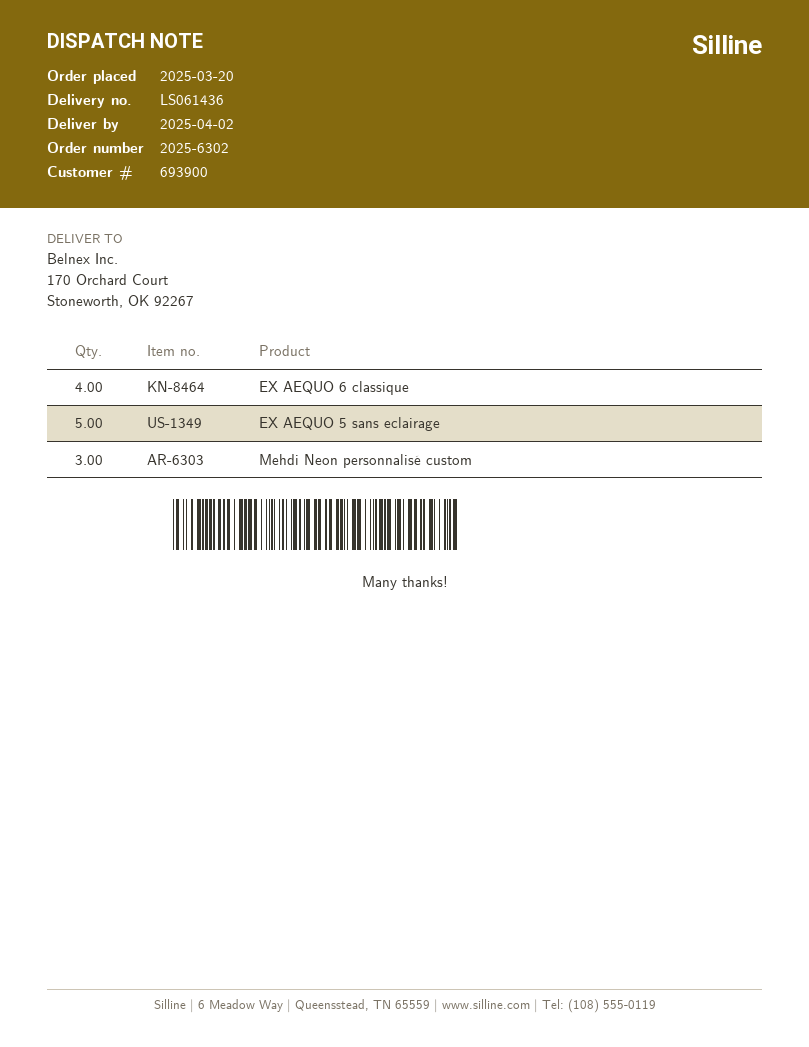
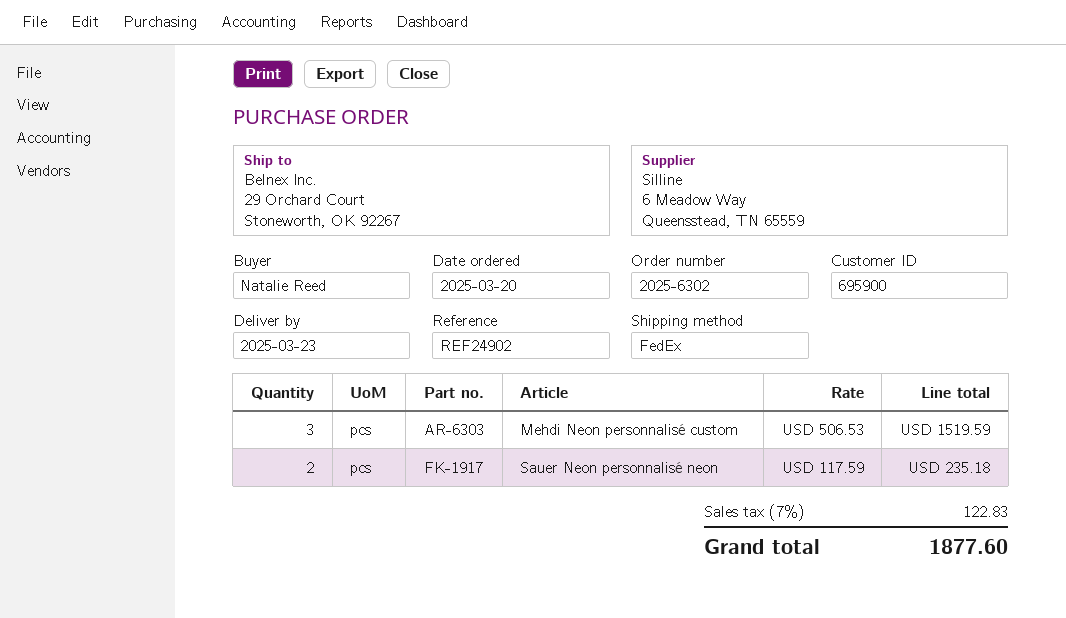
delivery date: 2025-04-02 -> 2025-03-23
customer number: 693900 -> 695900
ship to: 170 Orchard Court, Stoneworth, OK 92267 -> 29 Orchard Court, Stoneworth, OK 92267
EX AEQUO 6 classique: 4 -> none
EX AEQUO 5 sans eclairage: 5 -> none
Sauer Neon personnalisé neon: none -> 2

